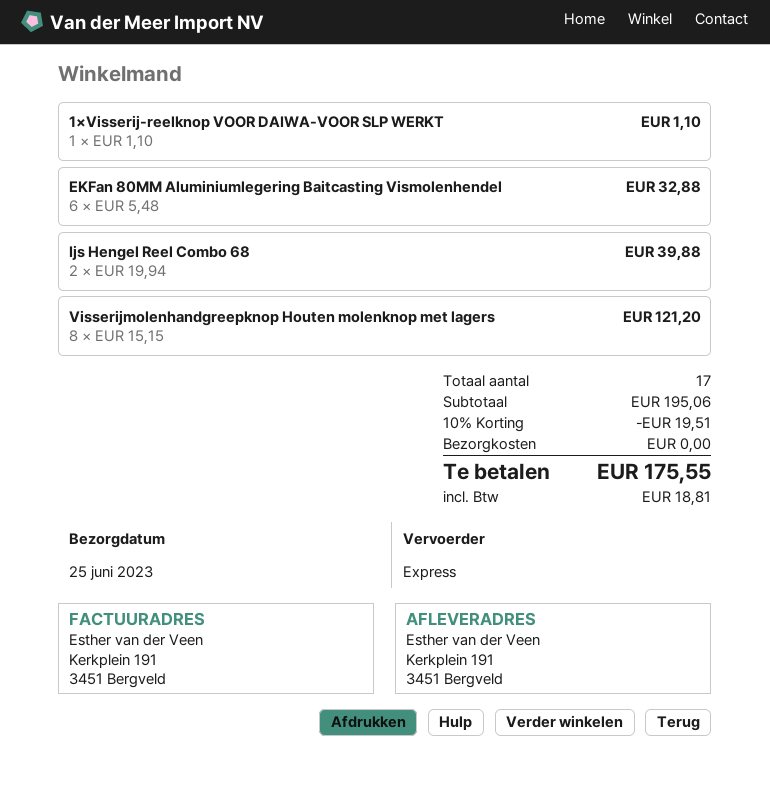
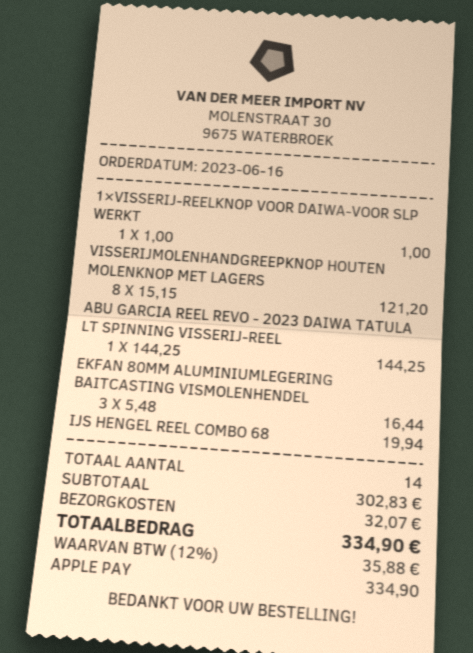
1×Visserij-reelknop VOOR DAIWA-VOOR SLP WERKT: 1 x 1.10 = 1.10 -> 1 x 1.00 = 1.00
EKFan 80MM Aluminiumlegering Baitcasting Vismolenhendel: 6 x 5.48 = 32.88 -> 3 x 5.48 = 16.44
Ijs Hengel Reel Combo 68: 2 x 19.94 = 39.88 -> 1 x 19.94 = 19.94
ABU GARCIA REEL REVO - 2023 DAIWA TATULA LT SPINNING VISSERIJ-REEL: none -> 1 x 144.25 = 144.25
total quantity: 17 -> 14
subtotal: 195.06 -> 302.83
discount: 10% = 19.51 -> none
shipping: 0.00 -> 32.07
tax: 18.81 -> 35.88
total: 175.55 -> 334.90

